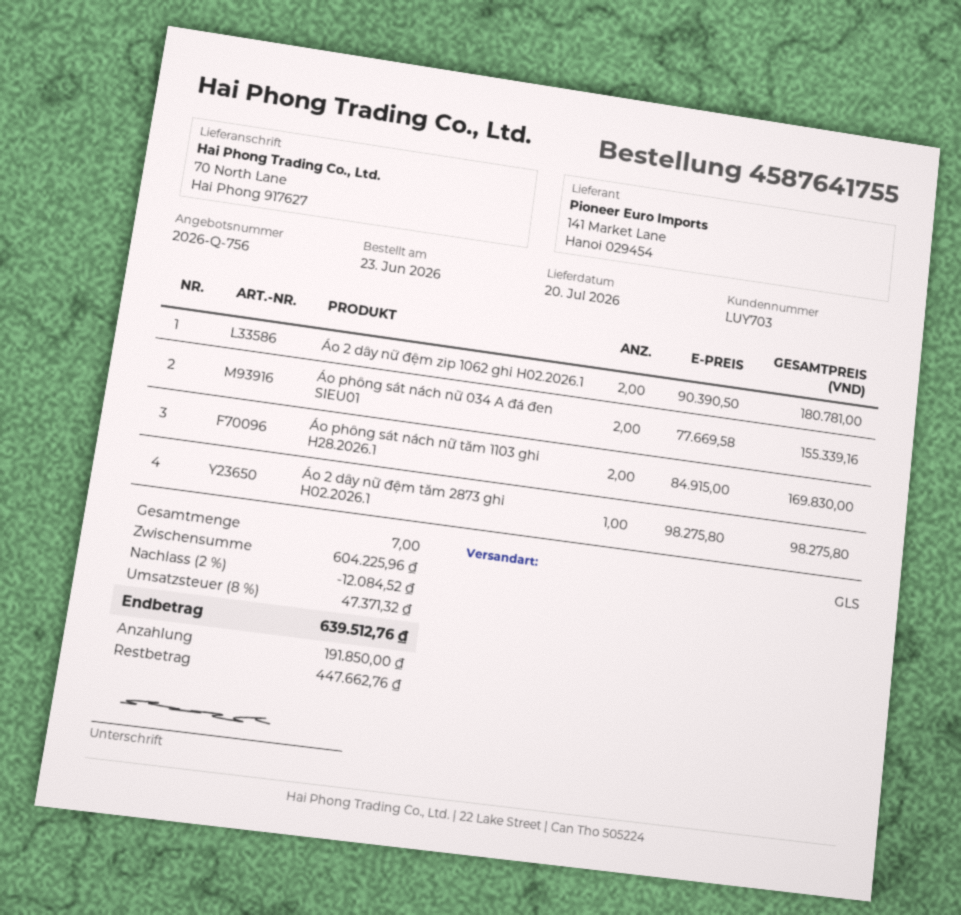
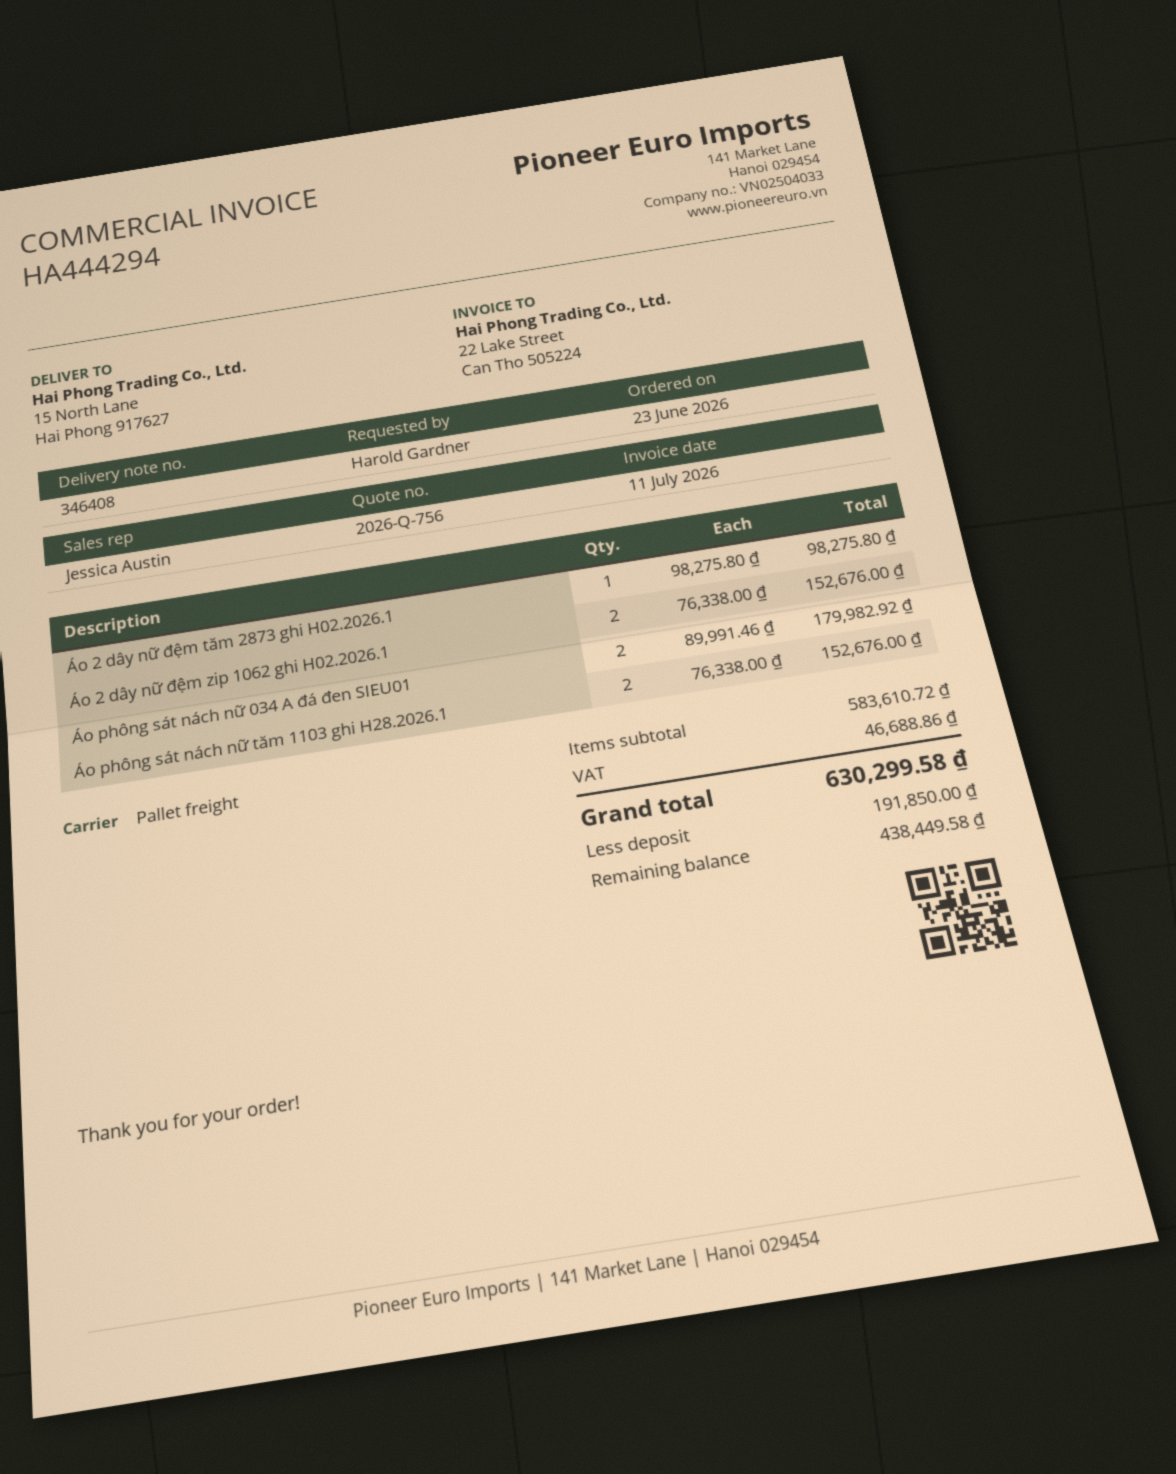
shipping method: GLS -> pallet freight
ship to: 70 North Lane, Hai Phong 917627 -> 15 North Lane, Hai Phong 917627
Áo 2 dây nữ đệm zip 1062 ghi H02.2026.1: 2 x 90390.50 = 180781.00 -> 2 x 76338.00 = 152676.00
Áo phông sát nách nữ 034 A đá đen SIEU01: 2 x 77669.58 = 155339.16 -> 2 x 89991.46 = 179982.92
Áo phông sát nách nữ tăm 1103 ghi H28.2026.1: 2 x 84915.00 = 169830.00 -> 2 x 76338.00 = 152676.00
subtotal: 604225.96 -> 583610.72
discount: 2% = 12084.52 -> none
tax: 47371.32 -> 46688.86
total: 639512.76 -> 630299.58
balance: 447662.76 -> 438449.58

